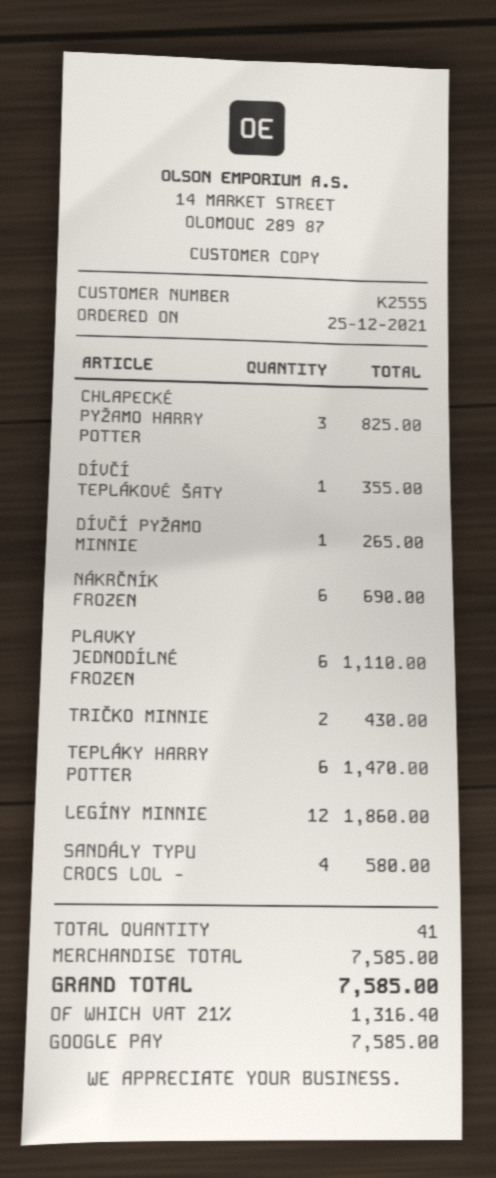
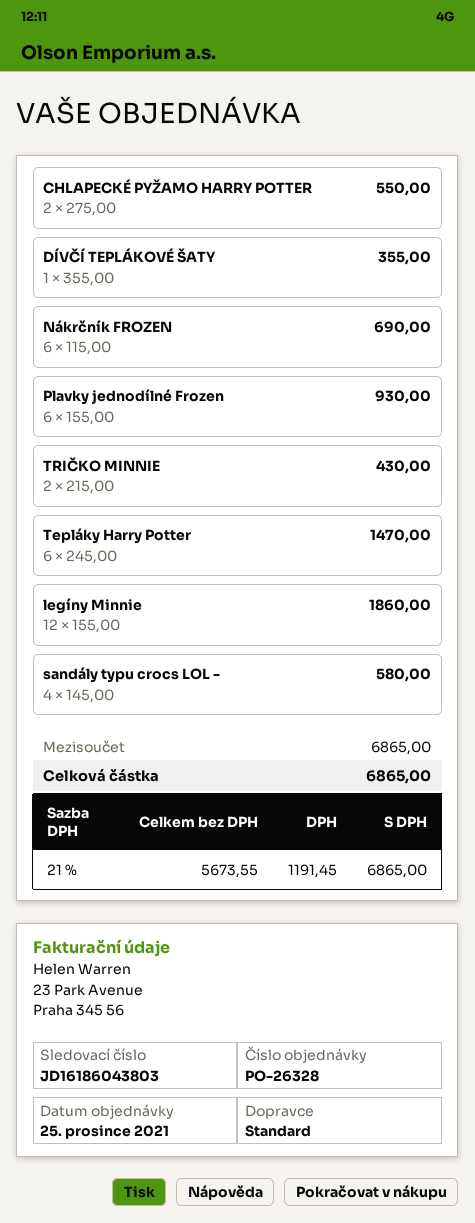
CHLAPECKÉ PYŽAMO HARRY POTTER: 3 for 825.00 -> 2 for 550.00
DÍVČÍ PYŽAMO MINNIE: 1 for 265.00 -> none
PLAVKY JEDNODÍLNÉ FROZEN: 6 for 1110.00 -> 6 for 930.00
subtotal: 7585.00 -> 6865.00
tax: 21% = 1316.40 -> 21% = 1191.45
total: 7585.00 -> 6865.00

